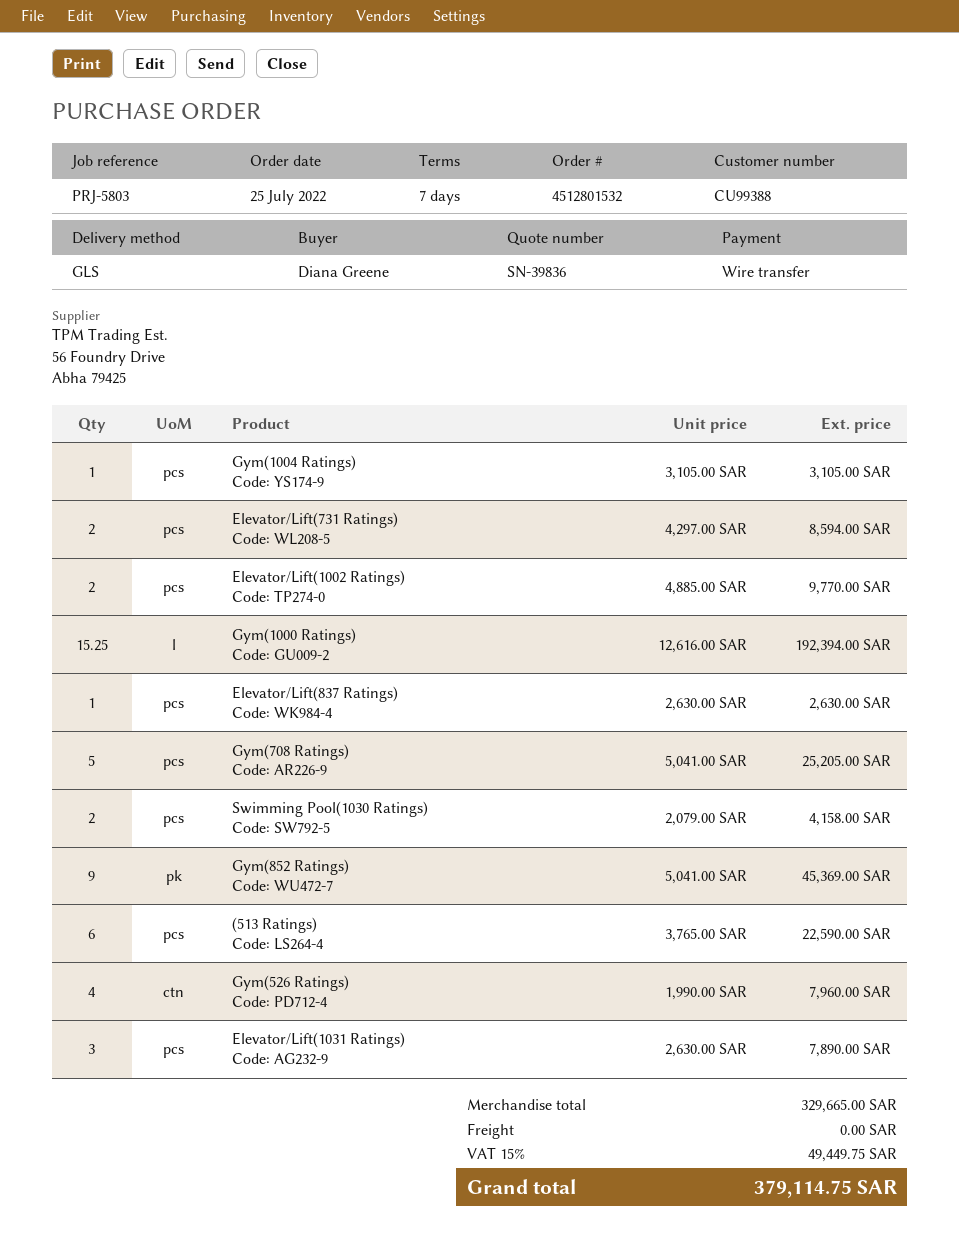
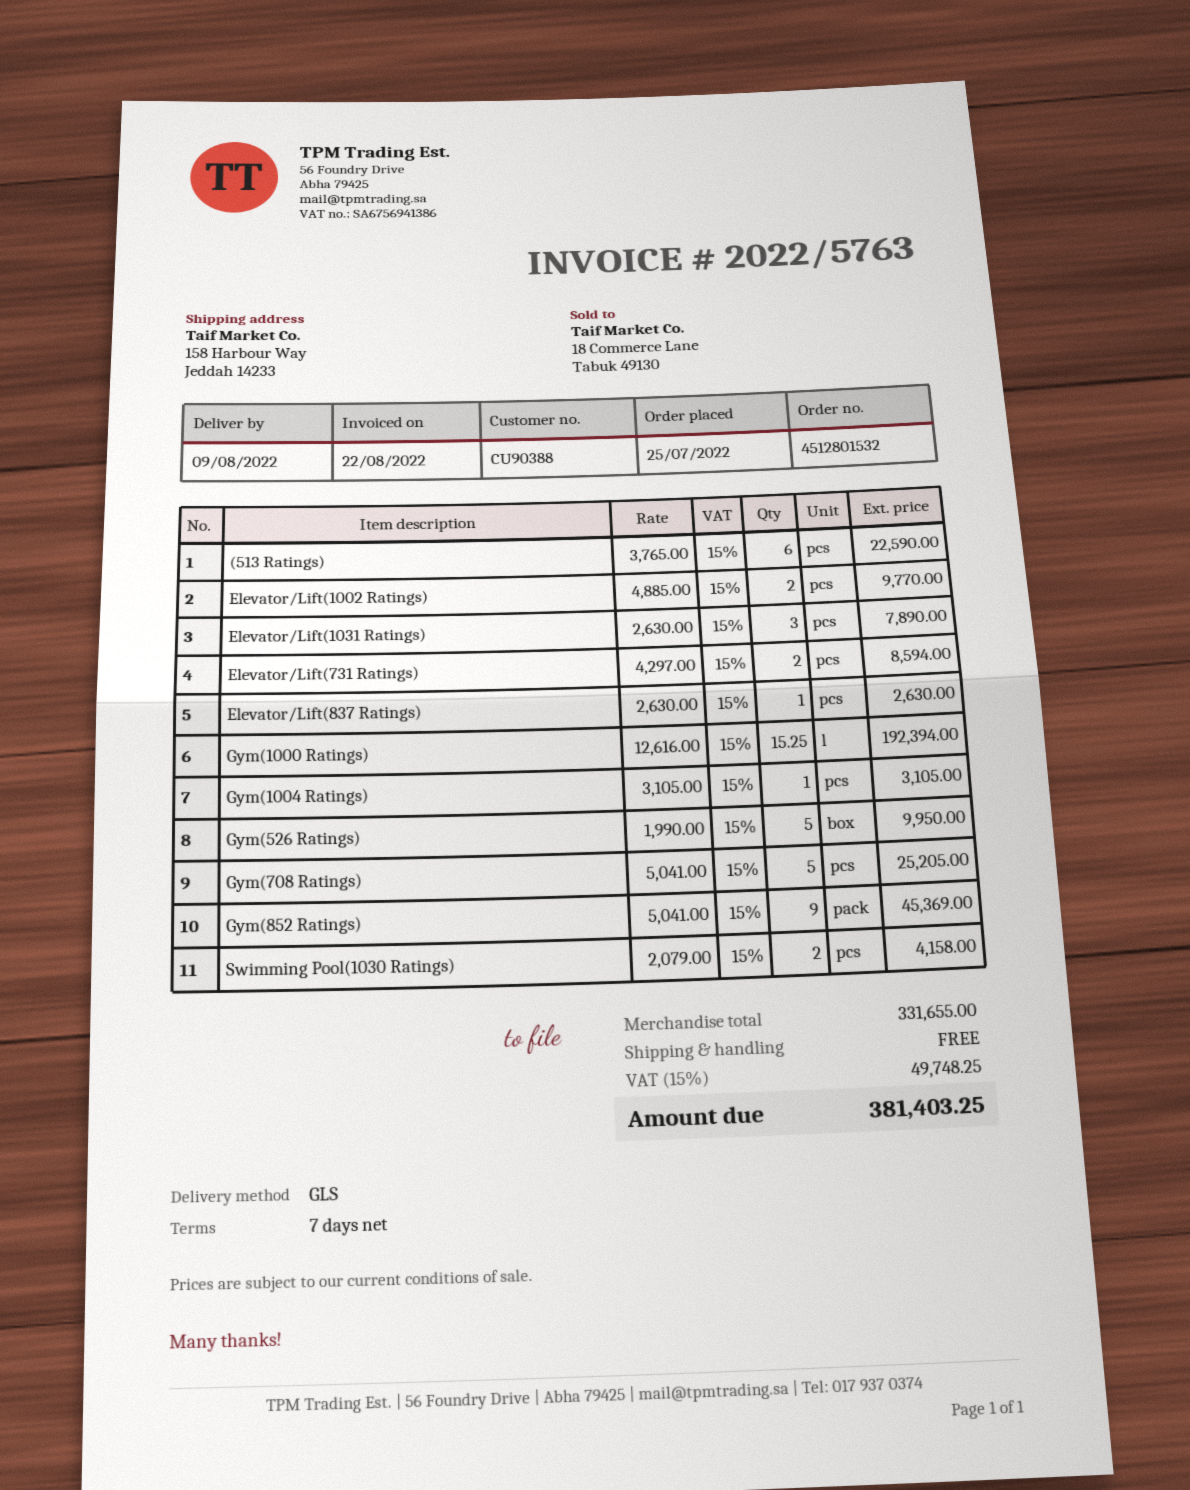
customer number: CU99388 -> CU90388
Gym(526 Ratings): 4 x 1990.00 = 7960.00 -> 5 x 1990.00 = 9950.00
subtotal: 329665.00 -> 331655.00
tax: 15% = 49449.75 -> 15% = 49748.25
total: 379114.75 -> 381403.25

